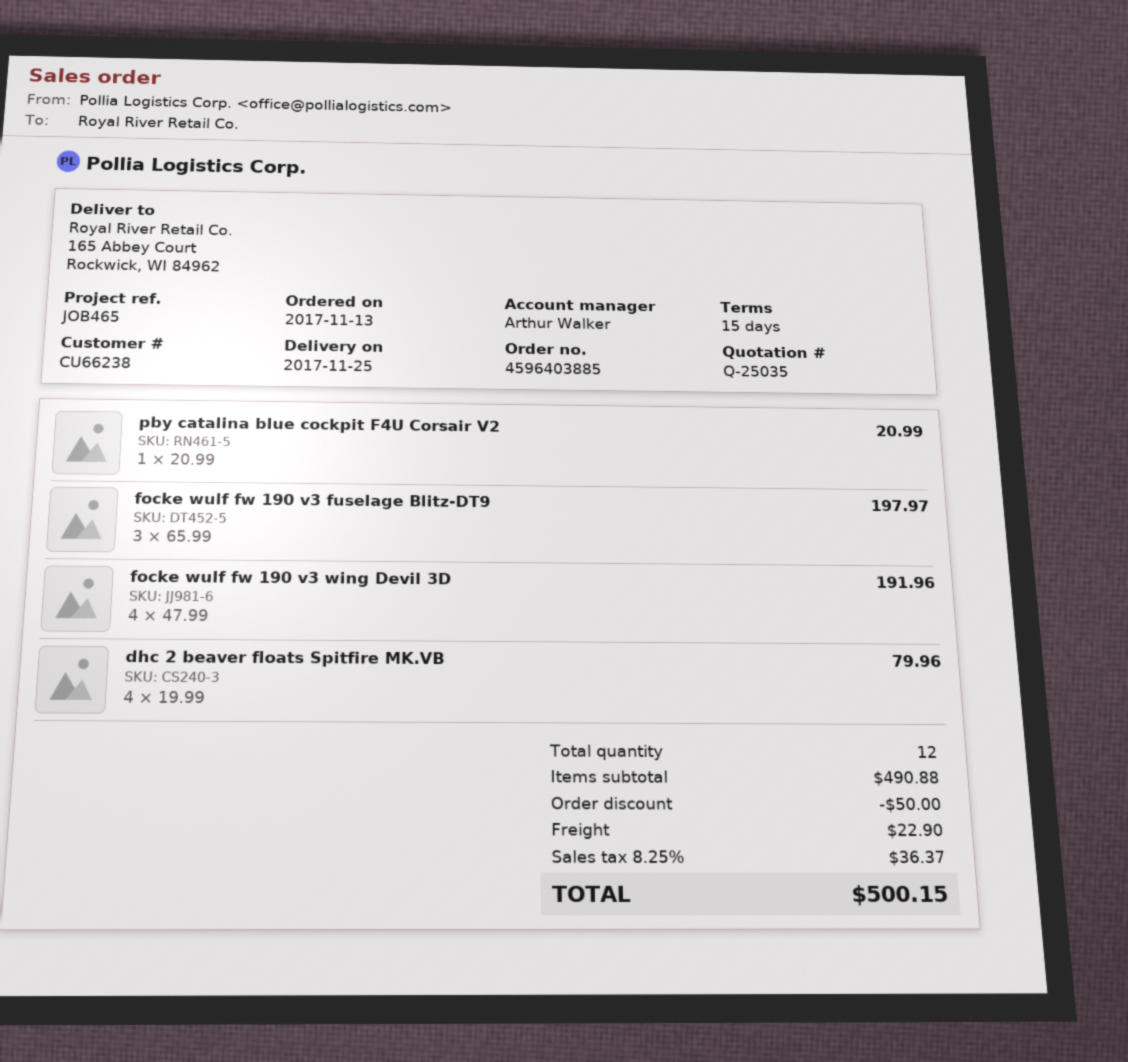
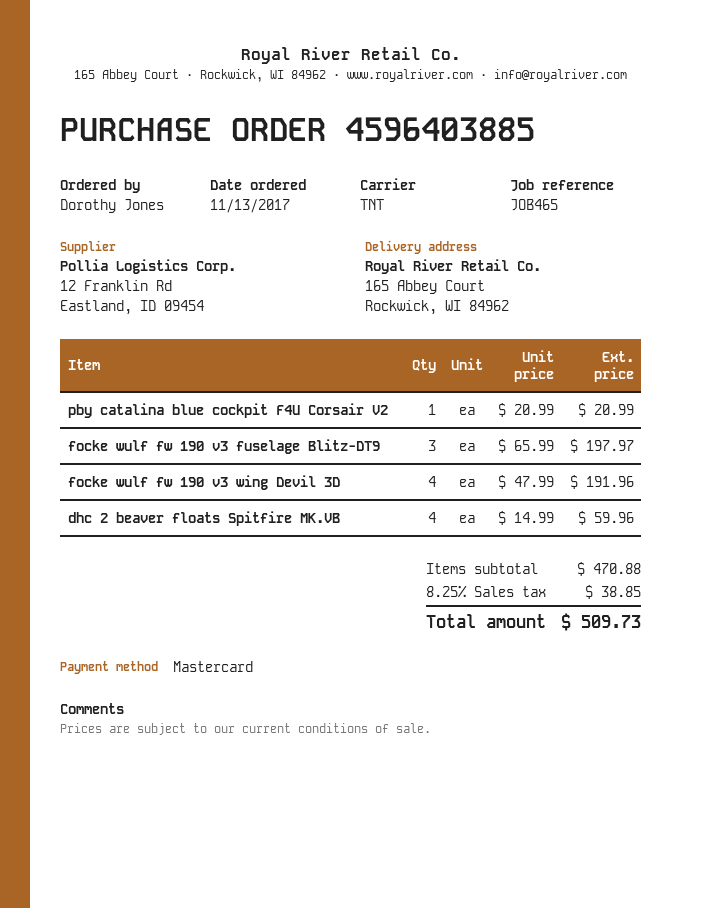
dhc 2 beaver floats Spitfire MK.VB: 4 x 19.99 = 79.96 -> 4 x 14.99 = 59.96
subtotal: 490.88 -> 470.88
discount: 50.00 -> none
shipping: 22.90 -> none
tax: 8.25% = 36.37 -> 8.25% = 38.85
total: 500.15 -> 509.73

